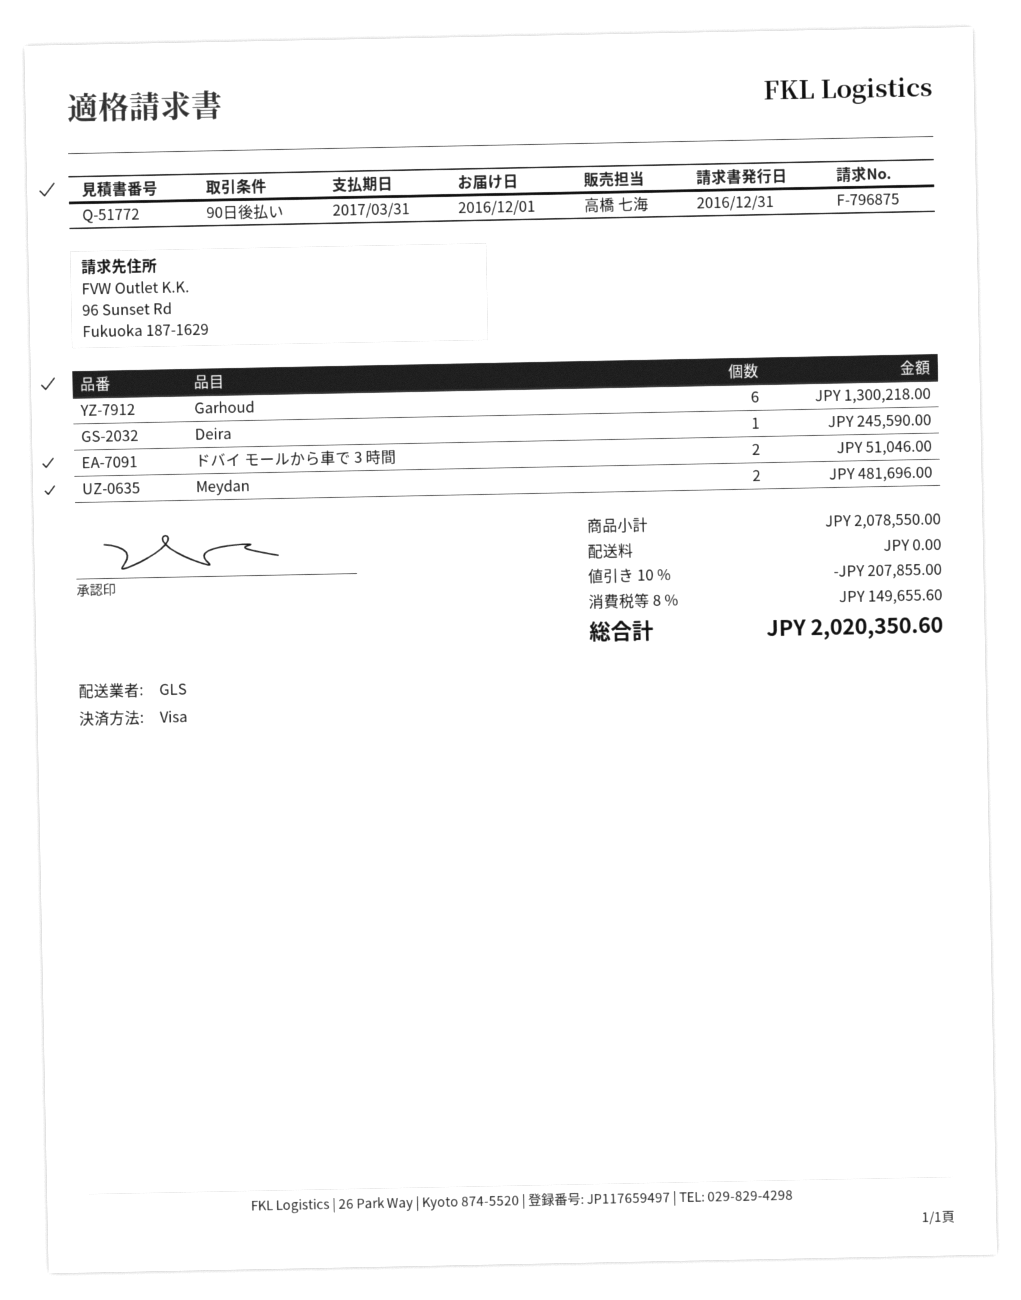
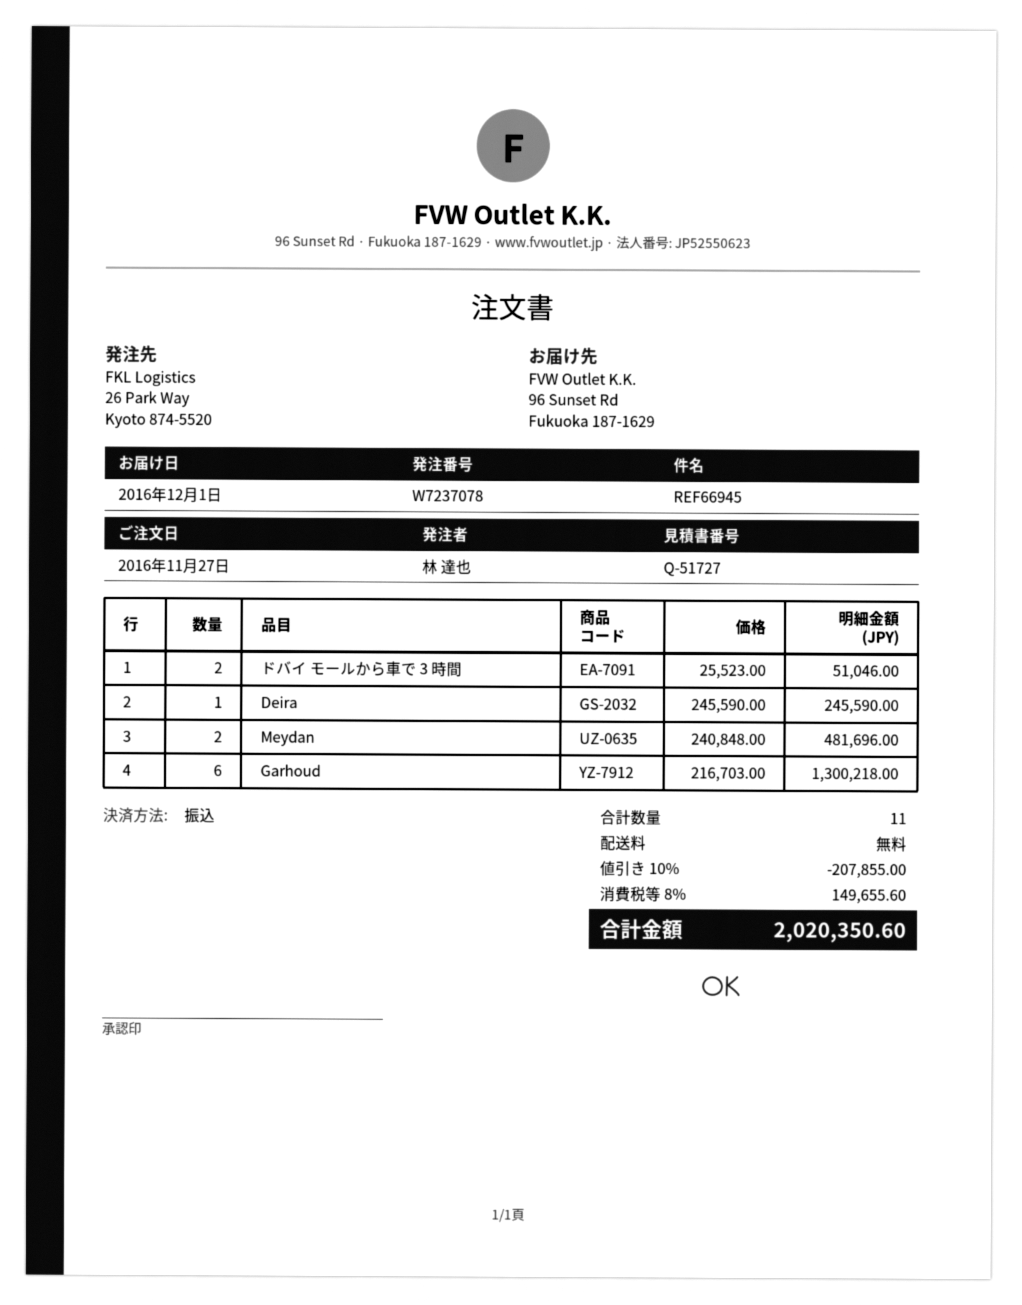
quote number: Q-51772 -> Q-51727
payment method: Visa -> bank transfer

